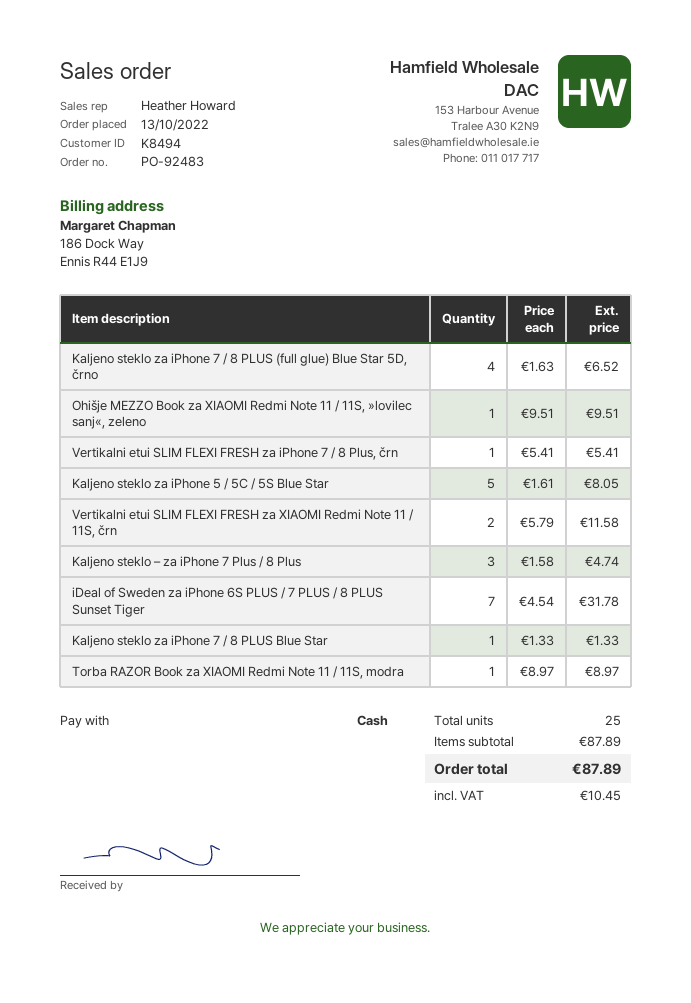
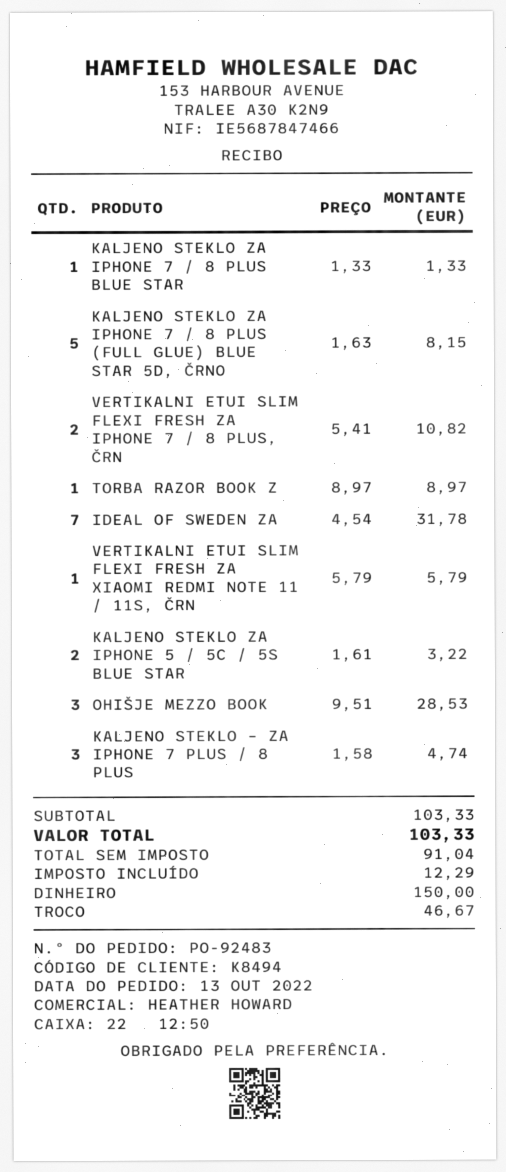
Kaljeno steklo za iPhone 7 / 8 PLUS (full glue) Blue Star 5D, črno: 4 x 1.63 = 6.52 -> 5 x 1.63 = 8.15
Ohišje MEZZO Book za XIAOMI Redmi Note 11 / 11S, »lovilec sanj«, zeleno: 1 x 9.51 = 9.51 -> 3 x 9.51 = 28.53
Vertikalni etui SLIM FLEXI FRESH za iPhone 7 / 8 Plus, črn: 1 x 5.41 = 5.41 -> 2 x 5.41 = 10.82
Kaljeno steklo za iPhone 5 / 5C / 5S Blue Star: 5 x 1.61 = 8.05 -> 2 x 1.61 = 3.22
Vertikalni etui SLIM FLEXI FRESH za XIAOMI Redmi Note 11 / 11S, črn: 2 x 5.79 = 11.58 -> 1 x 5.79 = 5.79
subtotal: 87.89 -> 103.33
tax: 10.45 -> 12.29
total: 87.89 -> 103.33

